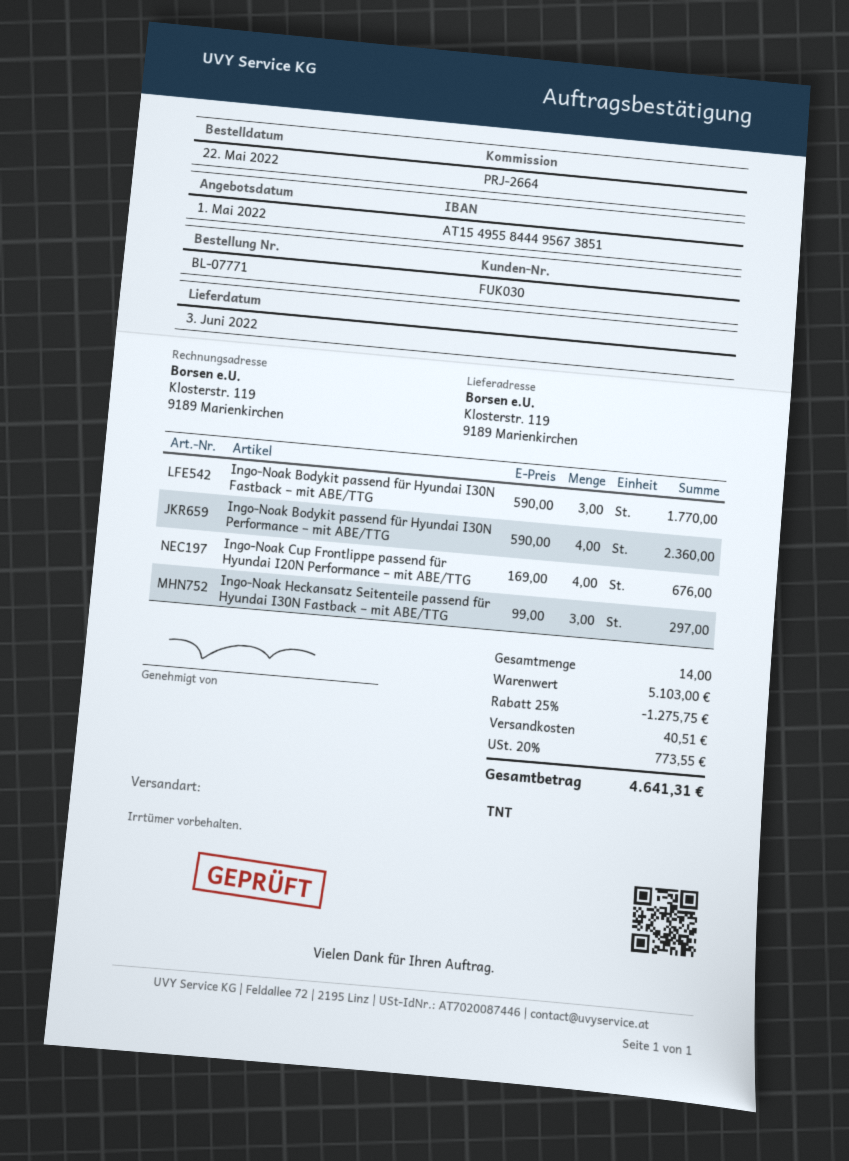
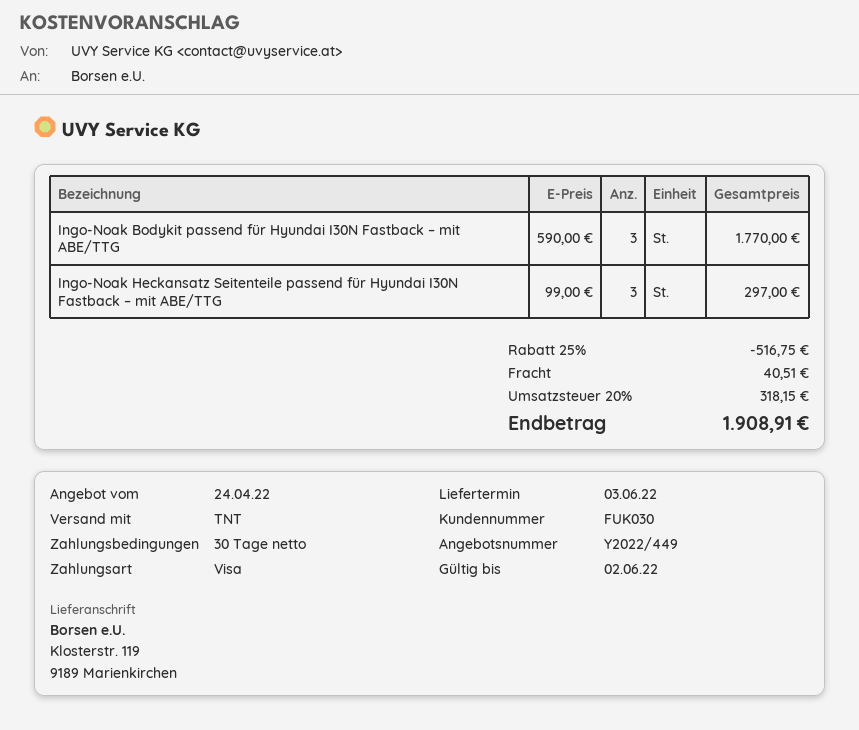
quote date: 2022-05-01 -> 2022-04-24
Ingo-Noak Bodykit passend für Hyundai I30N Performance – mit ABE/TTG: 4 x 590.00 = 2360.00 -> none
Ingo-Noak Cup Frontlippe passend für Hyundai I20N Performance – mit ABE/TTG: 4 x 169.00 = 676.00 -> none
discount: 25% = 1275.75 -> 25% = 516.75
tax: 20% = 773.55 -> 20% = 318.15
total: 4641.31 -> 1908.91

